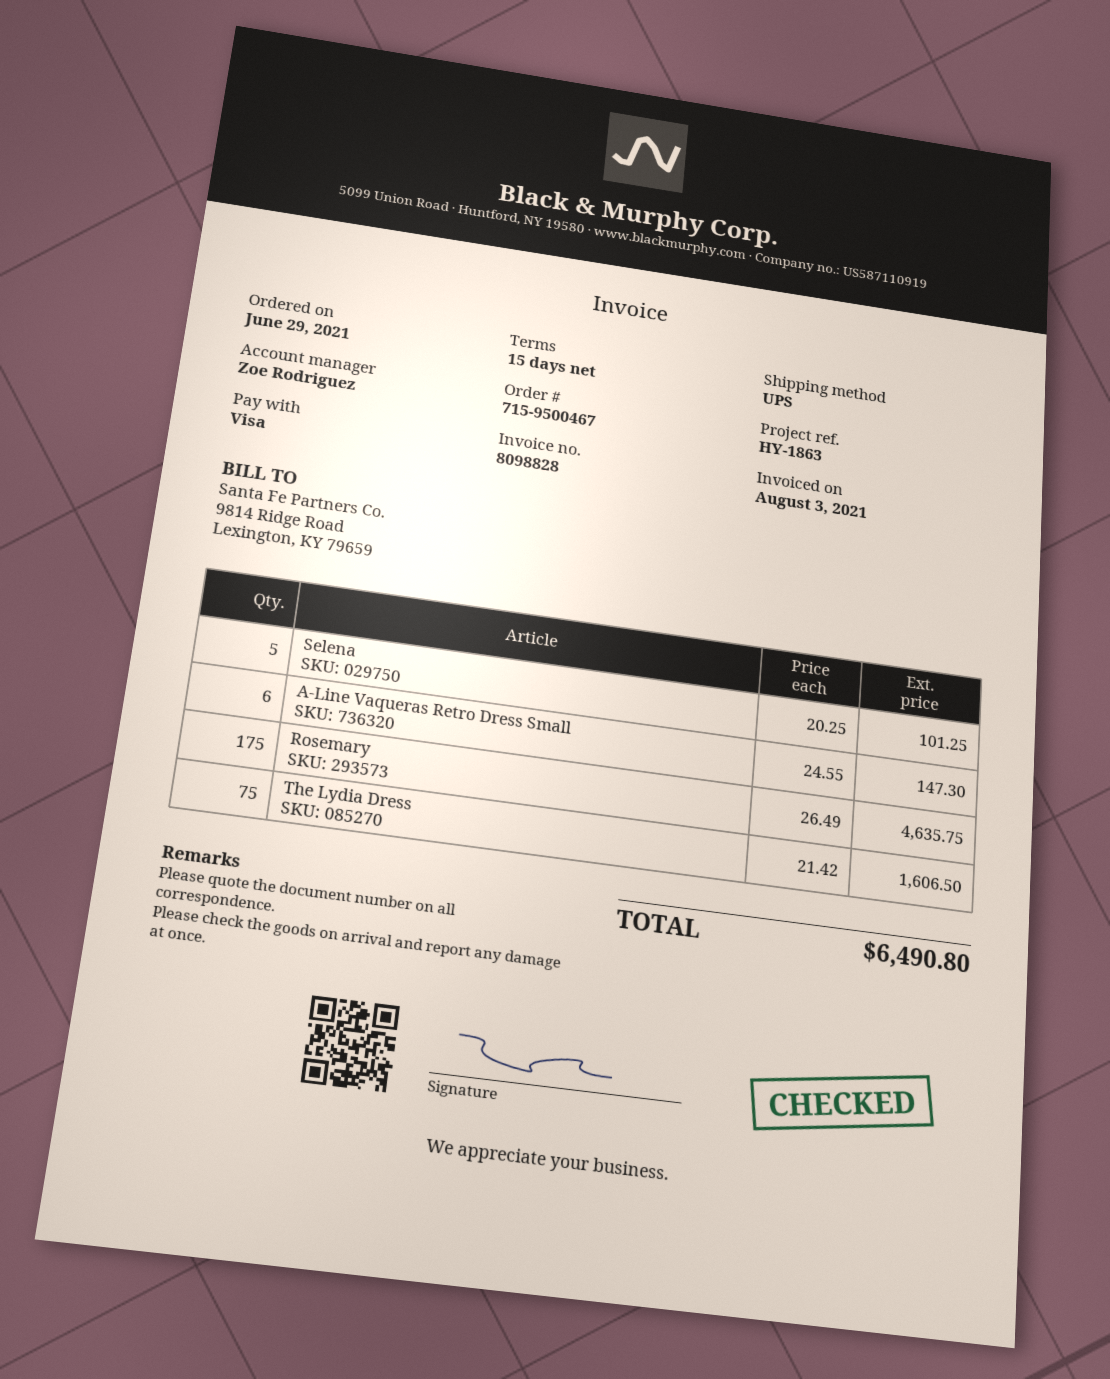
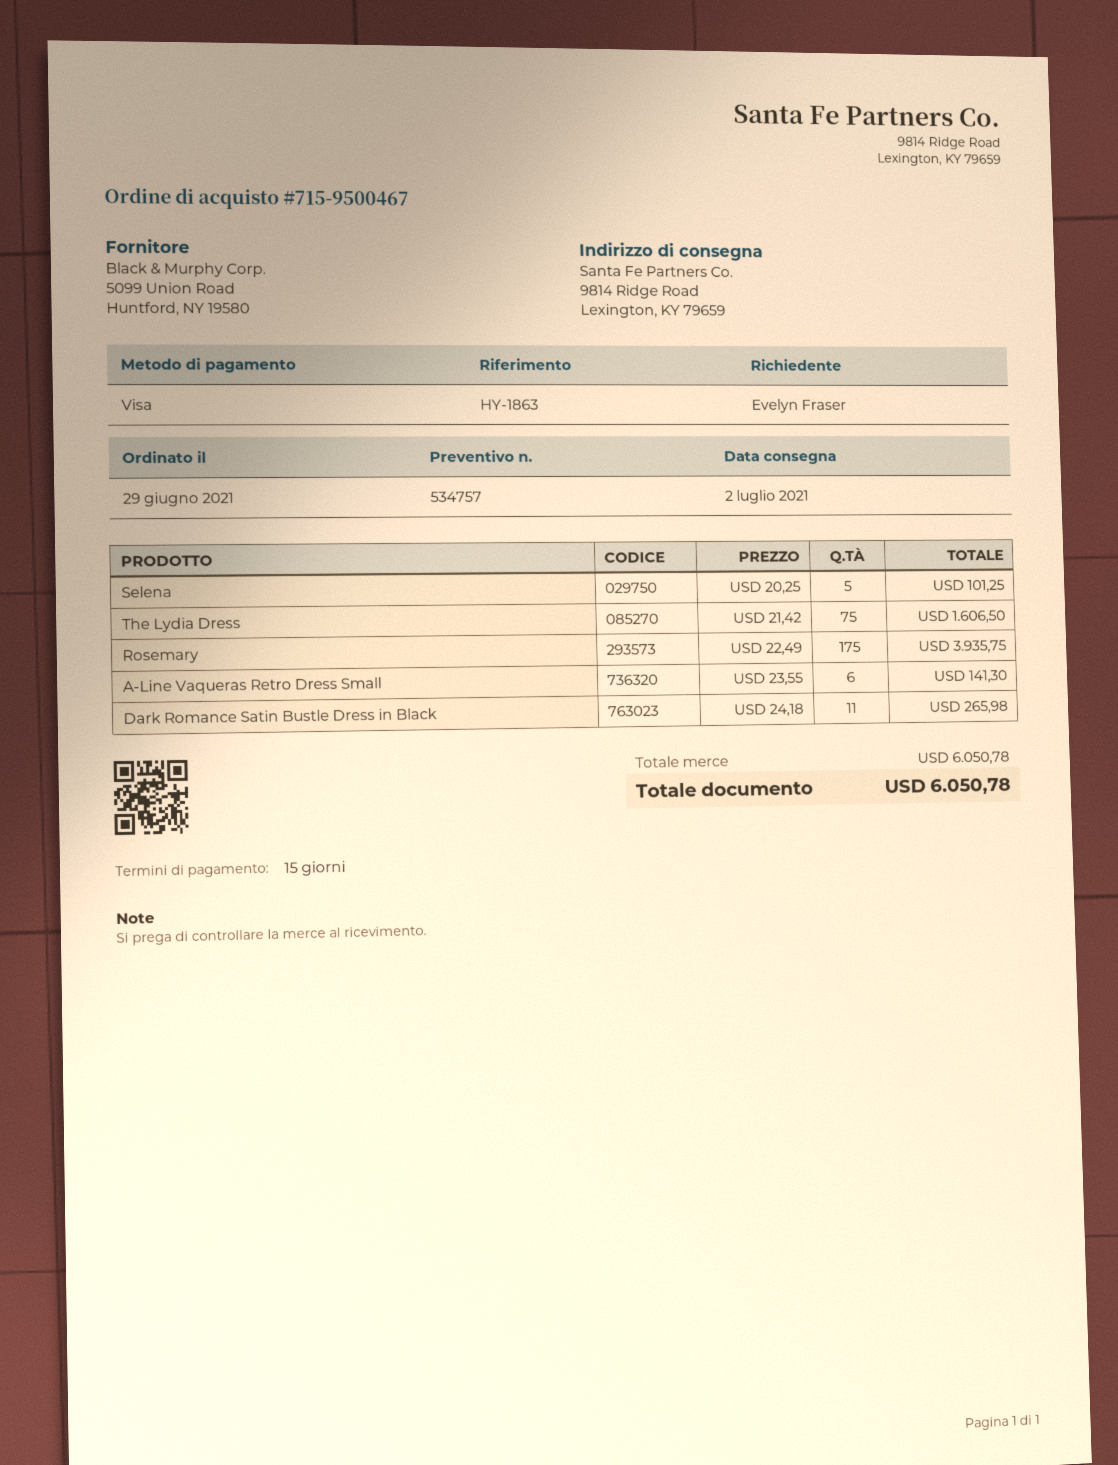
A-Line Vaqueras Retro Dress Small: 6 x 24.55 = 147.30 -> 6 x 23.55 = 141.30
Rosemary: 175 x 26.49 = 4635.75 -> 175 x 22.49 = 3935.75
Dark Romance Satin Bustle Dress in Black: none -> 11 x 24.18 = 265.98
total: 6490.80 -> 6050.78

